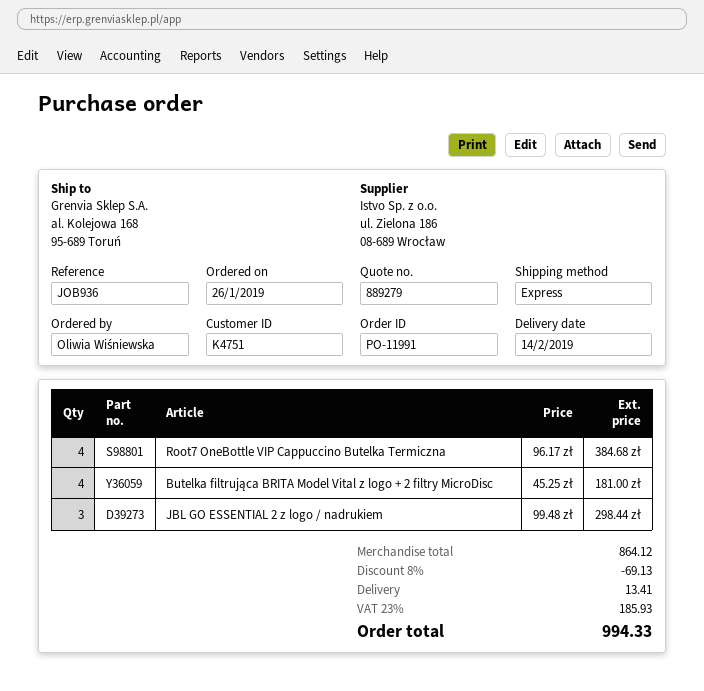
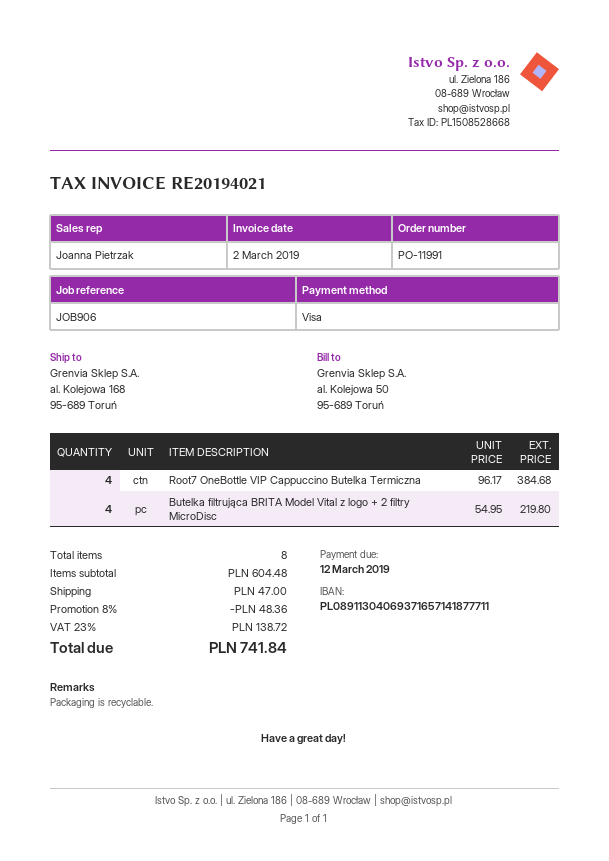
reference: JOB936 -> JOB906
Butelka filtrująca BRITA Model Vital z logo + 2 filtry MicroDisc: 4 x 45.25 = 181.00 -> 4 x 54.95 = 219.80
JBL GO ESSENTIAL 2 z logo / nadrukiem: 3 x 99.48 = 298.44 -> none
subtotal: 864.12 -> 604.48
discount: 8% = 69.13 -> 8% = 48.36
shipping: 13.41 -> 47.00
tax: 23% = 185.93 -> 23% = 138.72
total: 994.33 -> 741.84

